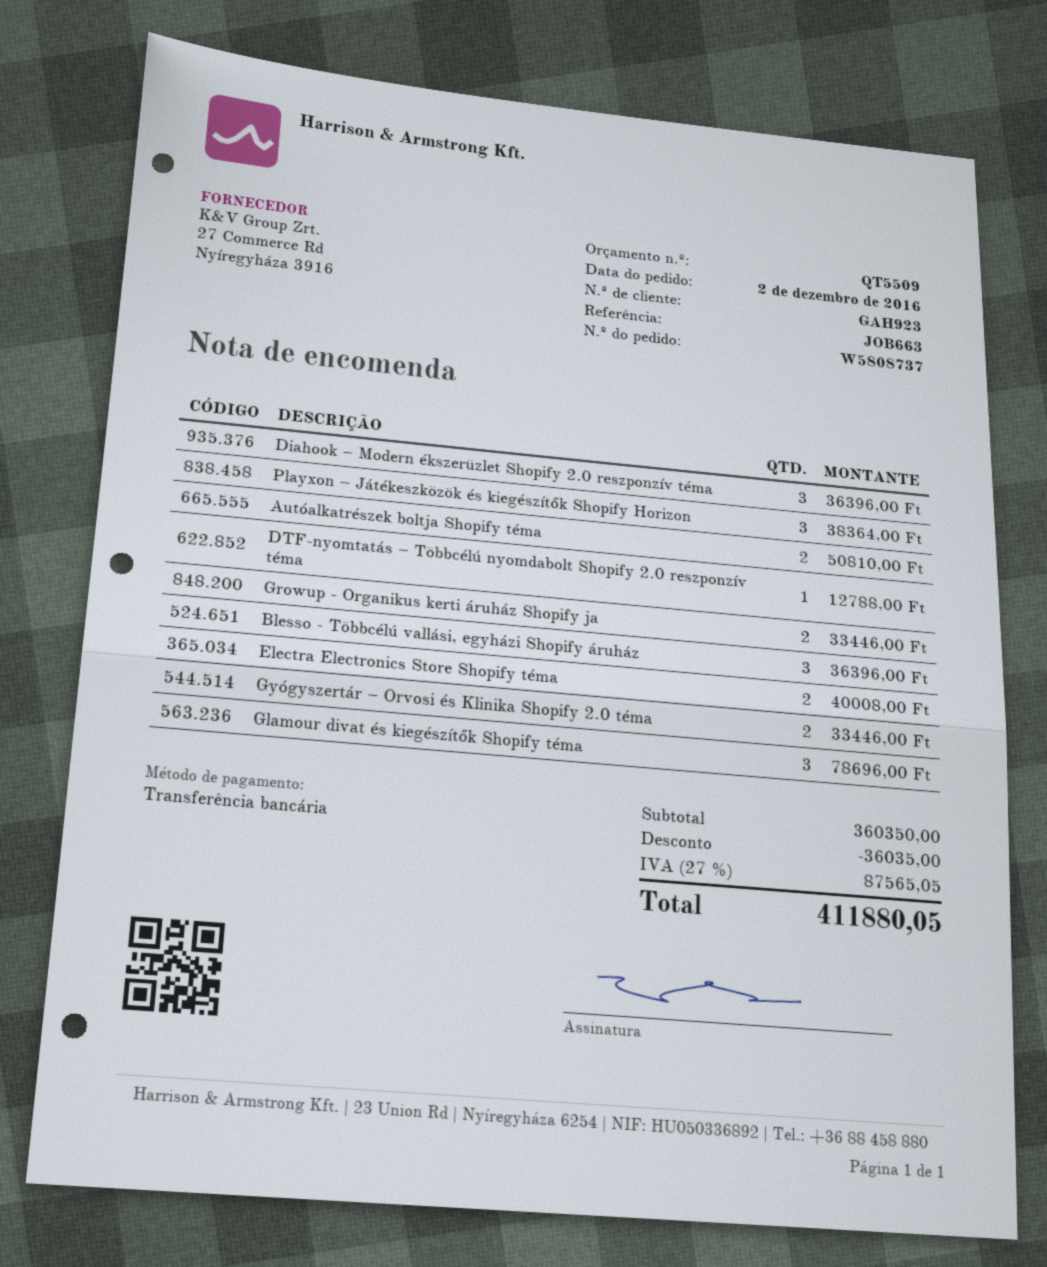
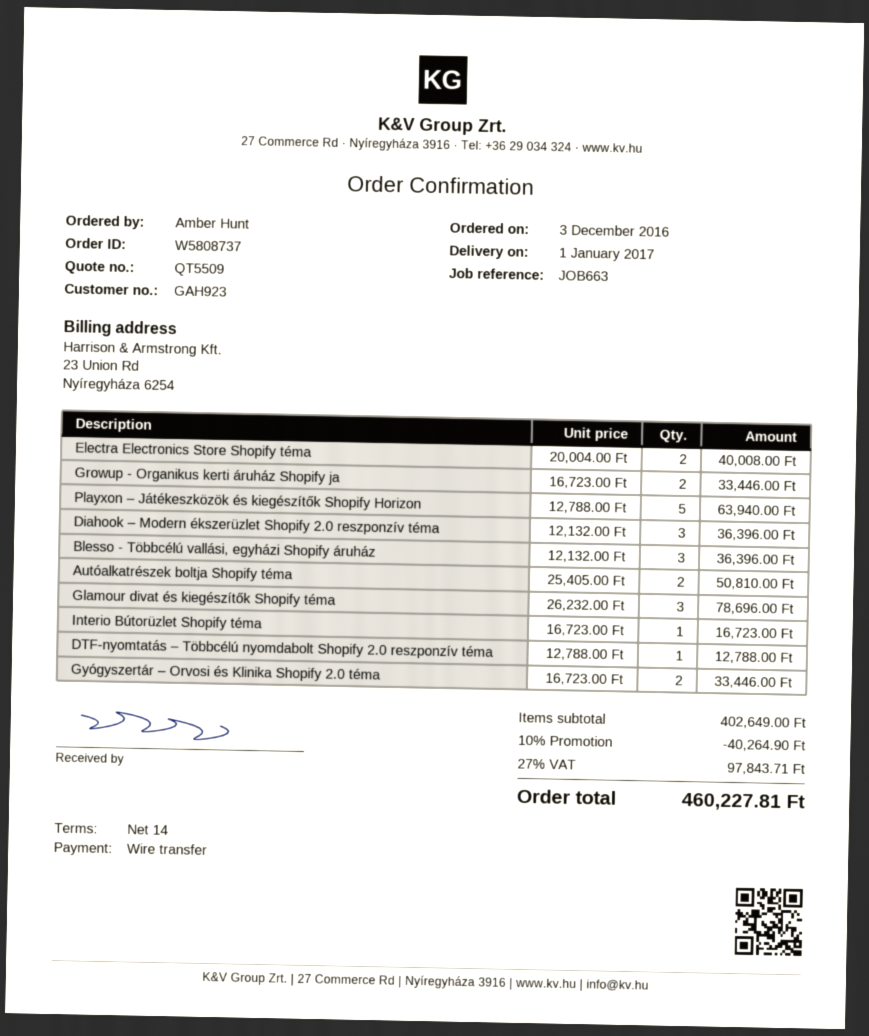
order date: 2016-12-02 -> 2016-12-03
Playxon – Játékeszközök és kiegészítők Shopify Horizon: 3 for 38364.00 -> 5 for 63940.00
Interio Bútorüzlet Shopify téma: none -> 1 for 16723.00
subtotal: 360350.00 -> 402649.00
discount: 36035.00 -> 40264.90
tax: 27% = 87565.05 -> 27% = 97843.71
total: 411880.05 -> 460227.81

